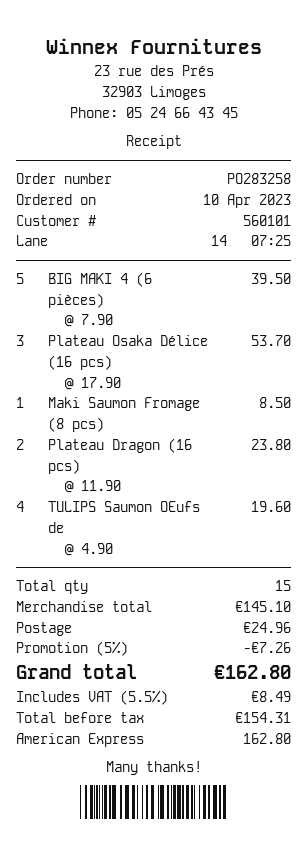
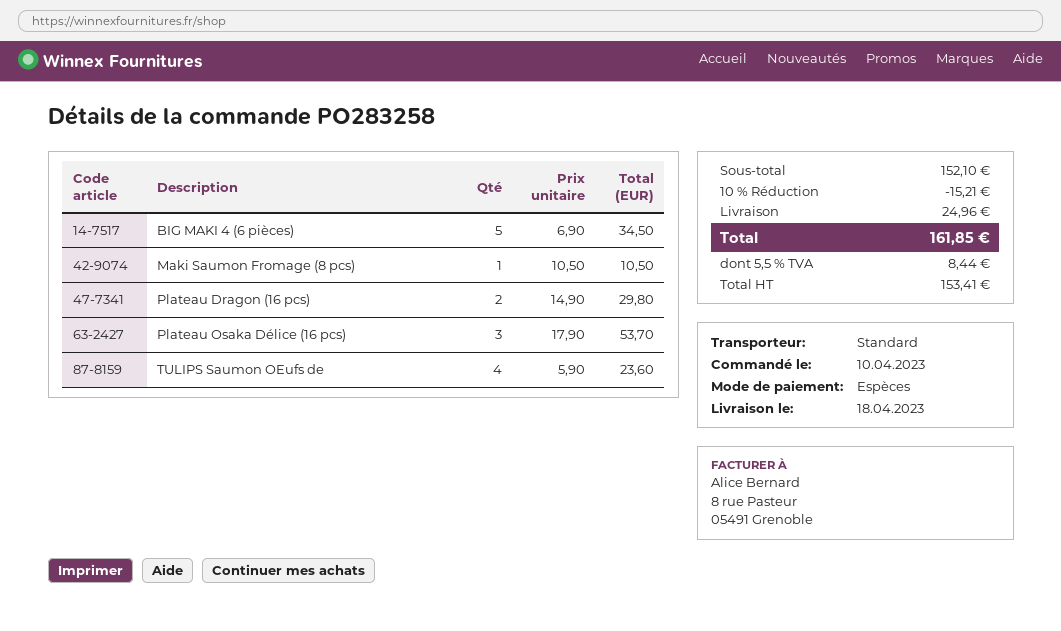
payment method: American Express -> cash
BIG MAKI 4 (6 pièces): 5 x 7.90 = 39.50 -> 5 x 6.90 = 34.50
Maki Saumon Fromage (8 pcs): 1 x 8.50 = 8.50 -> 1 x 10.50 = 10.50
Plateau Dragon (16 pcs): 2 x 11.90 = 23.80 -> 2 x 14.90 = 29.80
TULIPS Saumon OEufs de: 4 x 4.90 = 19.60 -> 4 x 5.90 = 23.60
subtotal: 145.10 -> 152.10
discount: 5% = 7.26 -> 10% = 15.21
net: 154.31 -> 153.41
tax: 5.5% = 8.49 -> 5.5% = 8.44
total: 162.80 -> 161.85

